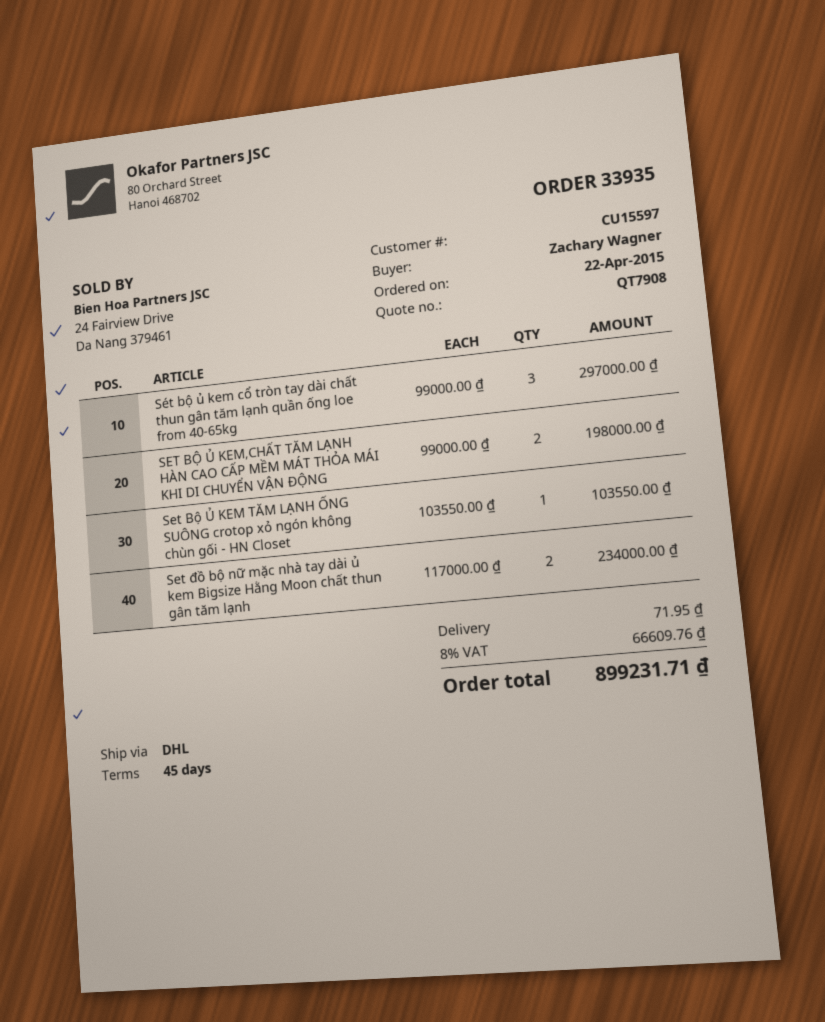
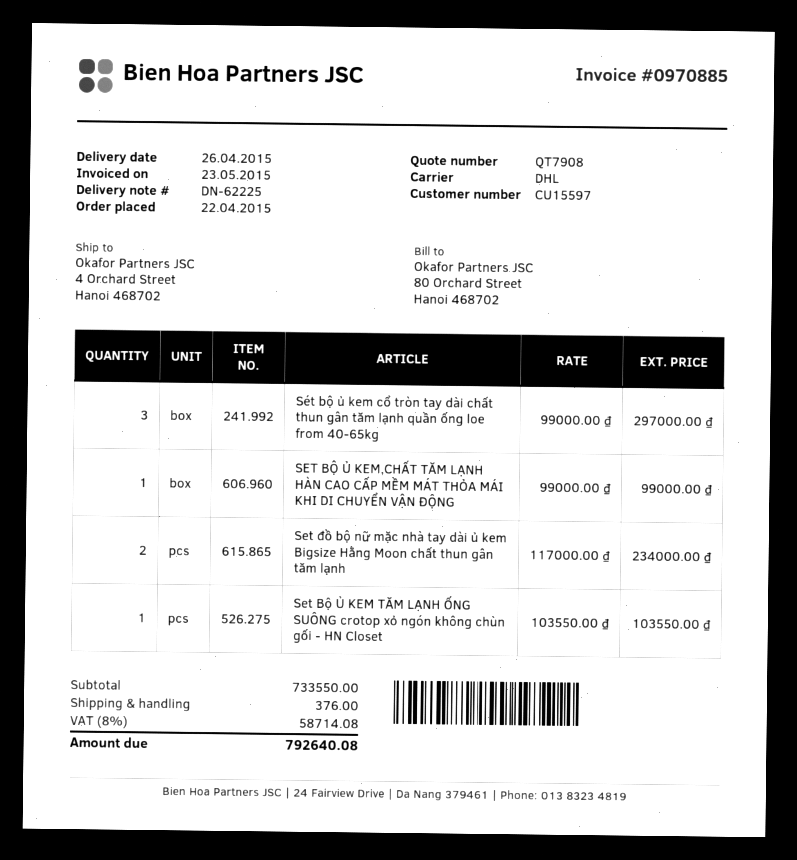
SET BỘ Ủ KEM,CHẤT TĂM LẠNH HÀN CAO CẤP MỀM MÁT THỎA MÁI KHI DI CHUYỂN VẬN ĐỘNG: 2 x 99000.00 = 198000.00 -> 1 x 99000.00 = 99000.00
shipping: 71.95 -> 376.00
tax: 8% = 66609.76 -> 8% = 58714.08
total: 899231.71 -> 792640.08

